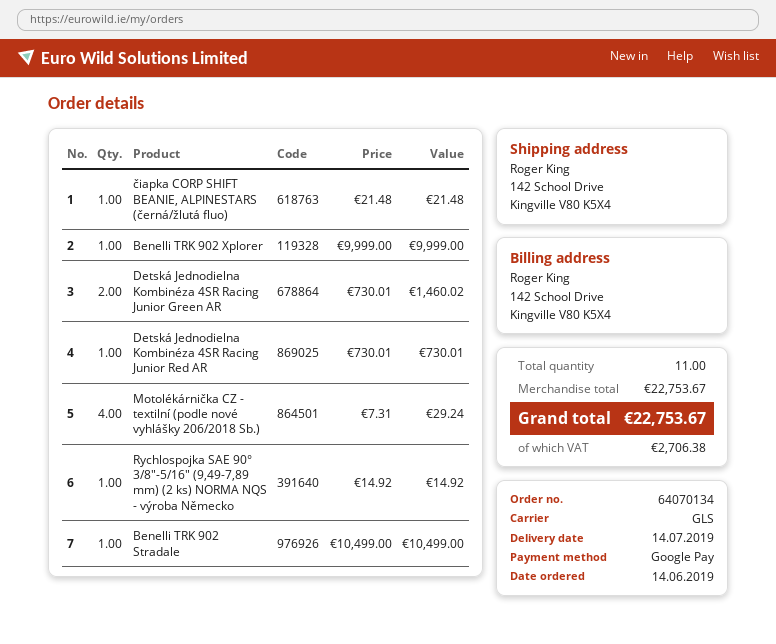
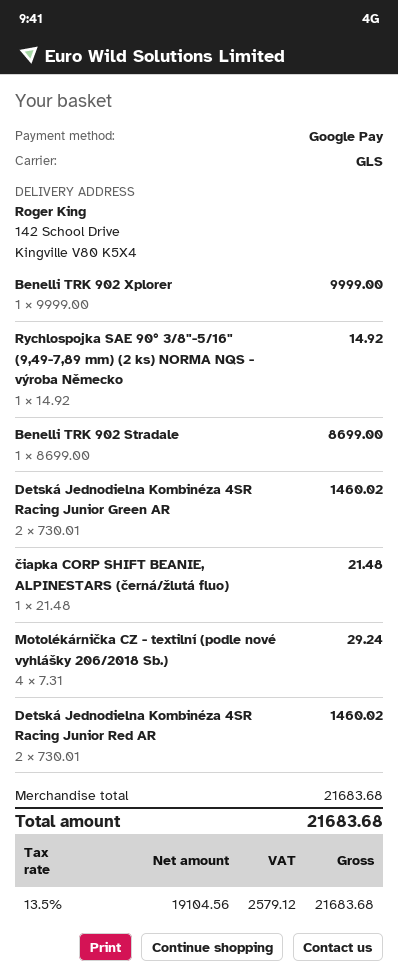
Detská Jednodielna Kombinéza 4SR Racing Junior Red AR: 1 x 730.01 = 730.01 -> 2 x 730.01 = 1460.02
Benelli TRK 902 Stradale: 1 x 10499.00 = 10499.00 -> 1 x 8699.00 = 8699.00
subtotal: 22753.67 -> 21683.68
tax: 2706.38 -> 2579.12
total: 22753.67 -> 21683.68

